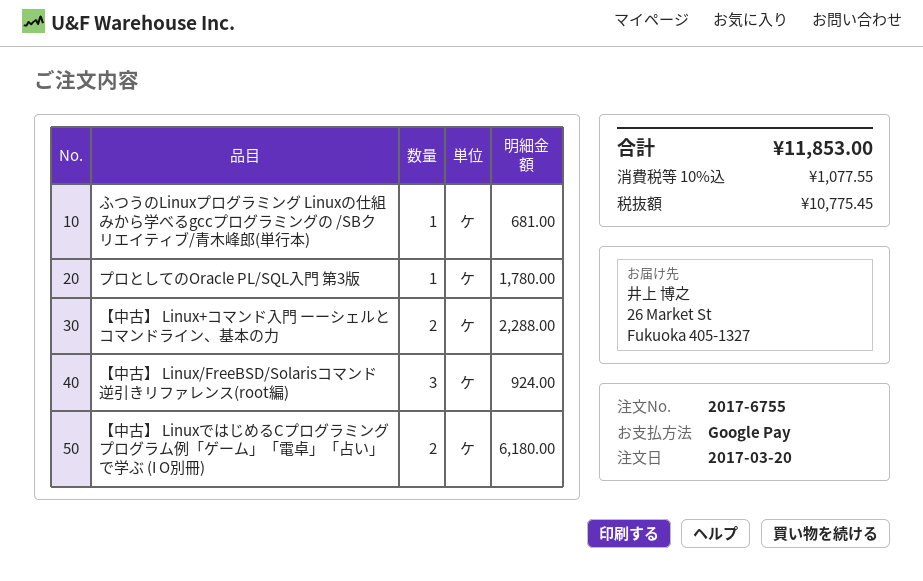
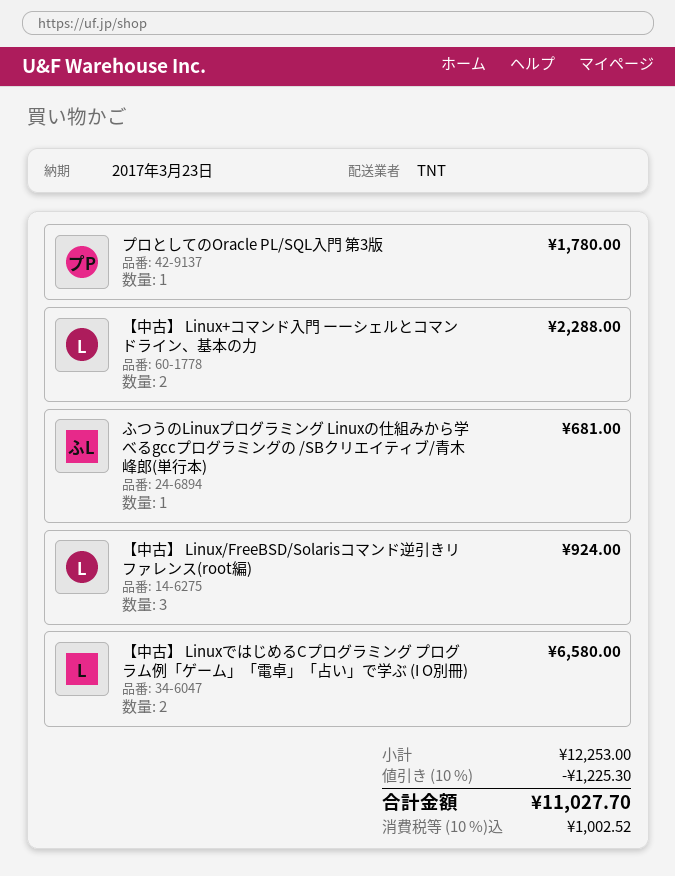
【中古】 LinuxではじめるCプログラミング プログラム例「ゲーム」「電卓」「占い」で学ぶ (I O別冊): 2 for 6180.00 -> 2 for 6580.00
discount: none -> 10% = 1225.30
tax: 10% = 1077.55 -> 10% = 1002.52
total: 11853.00 -> 11027.70

